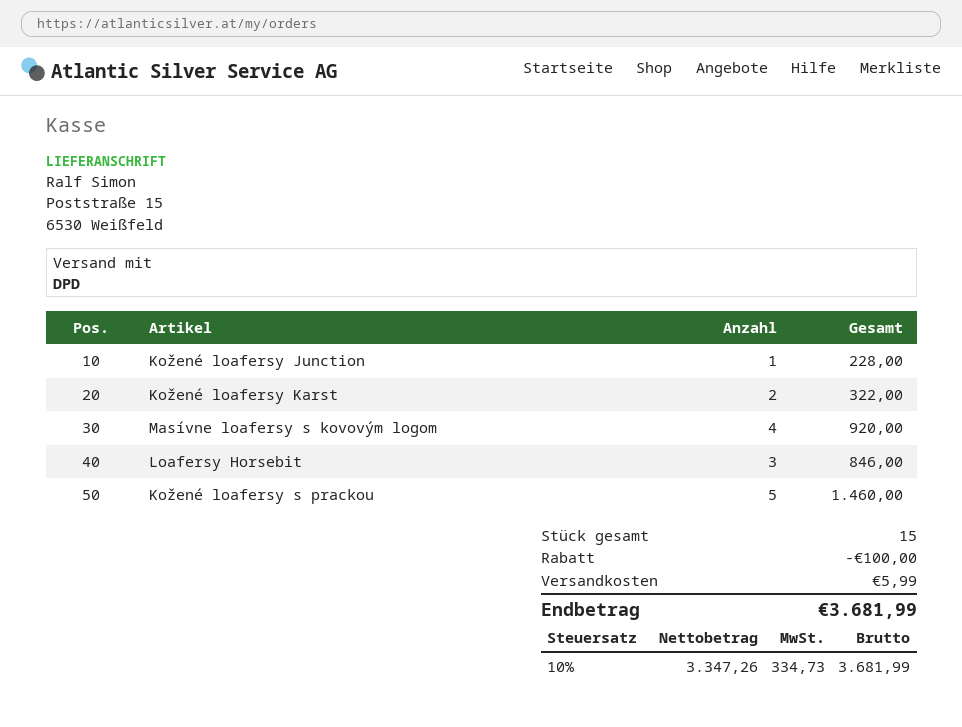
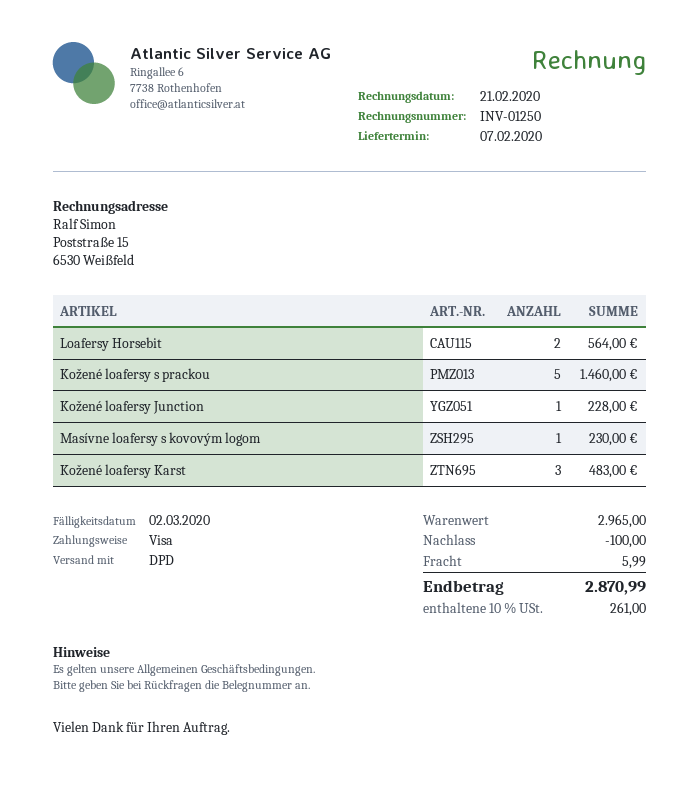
Kožené loafersy Karst: 2 for 322.00 -> 3 for 483.00
Masívne loafersy s kovovým logom: 4 for 920.00 -> 1 for 230.00
Loafersy Horsebit: 3 for 846.00 -> 2 for 564.00
tax: 10% = 334.73 -> 10% = 261.00
total: 3681.99 -> 2870.99

